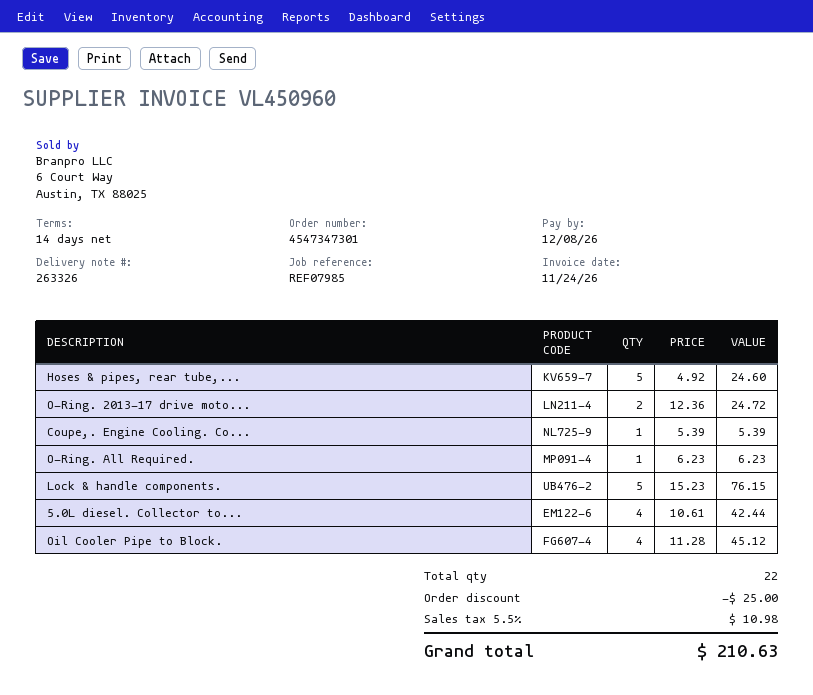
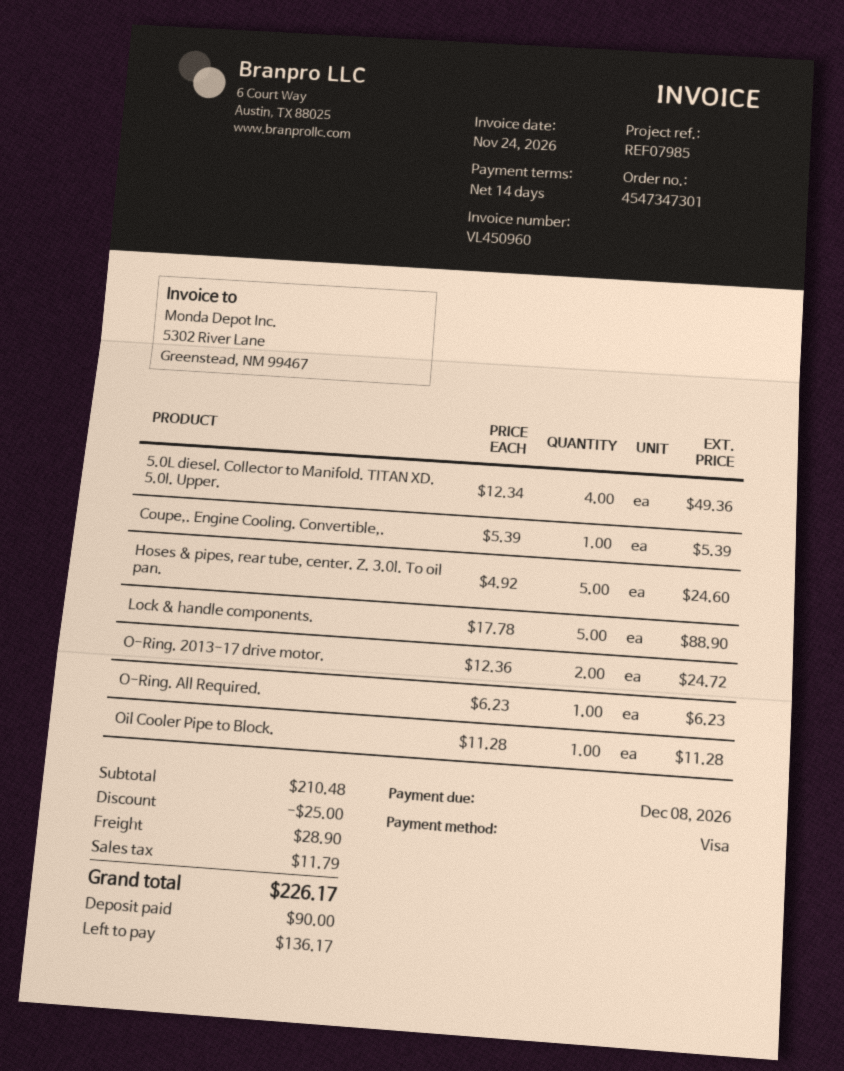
Lock & handle components.: 5 x 15.23 = 76.15 -> 5 x 17.78 = 88.90
5.0L diesel. Collector to...: 4 x 10.61 = 42.44 -> 4 x 12.34 = 49.36
Oil Cooler Pipe to Block.: 4 x 11.28 = 45.12 -> 1 x 11.28 = 11.28
shipping: none -> 28.90
tax: 10.98 -> 11.79
total: 210.63 -> 226.17

